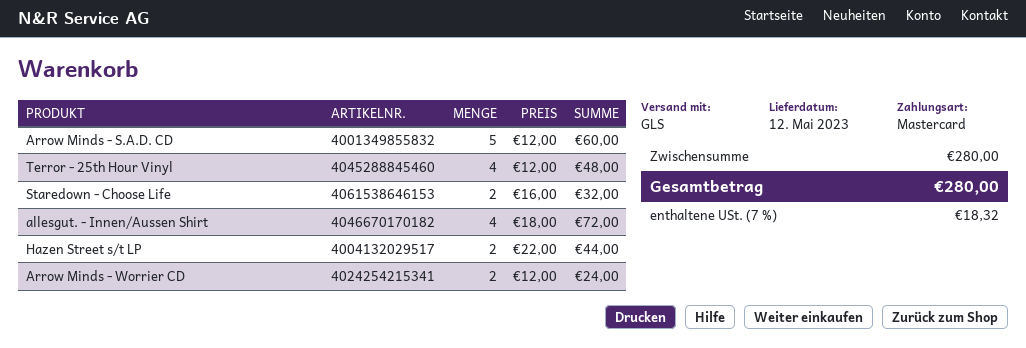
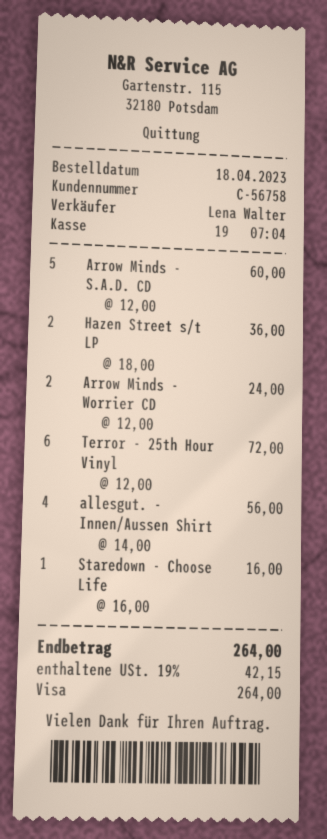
payment method: Mastercard -> Visa
Terror - 25th Hour Vinyl: 4 x 12.00 = 48.00 -> 6 x 12.00 = 72.00
Staredown - Choose Life: 2 x 16.00 = 32.00 -> 1 x 16.00 = 16.00
allesgut. - Innen/Aussen Shirt: 4 x 18.00 = 72.00 -> 4 x 14.00 = 56.00
Hazen Street s/t LP: 2 x 22.00 = 44.00 -> 2 x 18.00 = 36.00
tax: 7% = 18.32 -> 19% = 42.15
total: 280.00 -> 264.00

